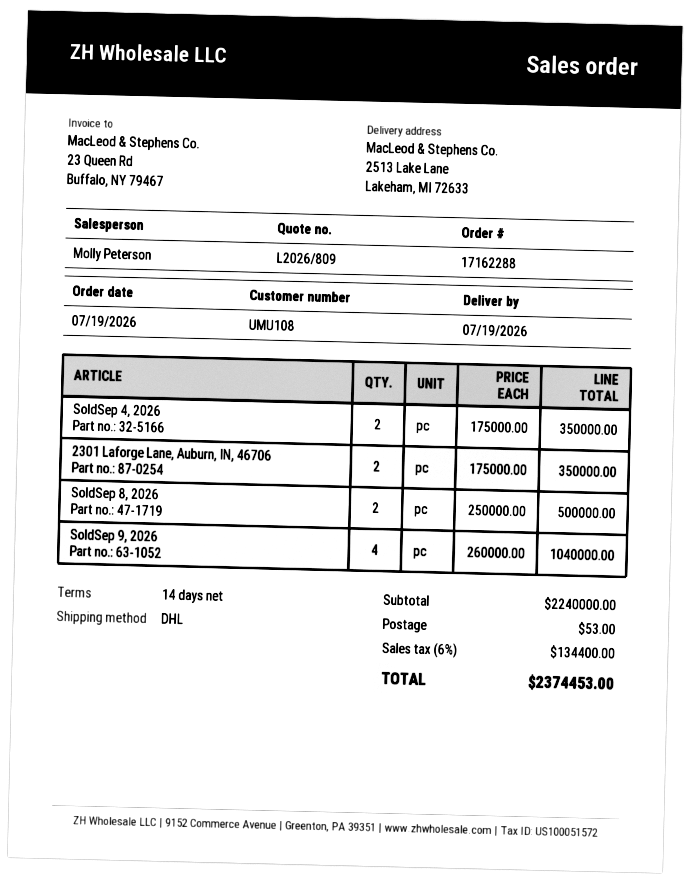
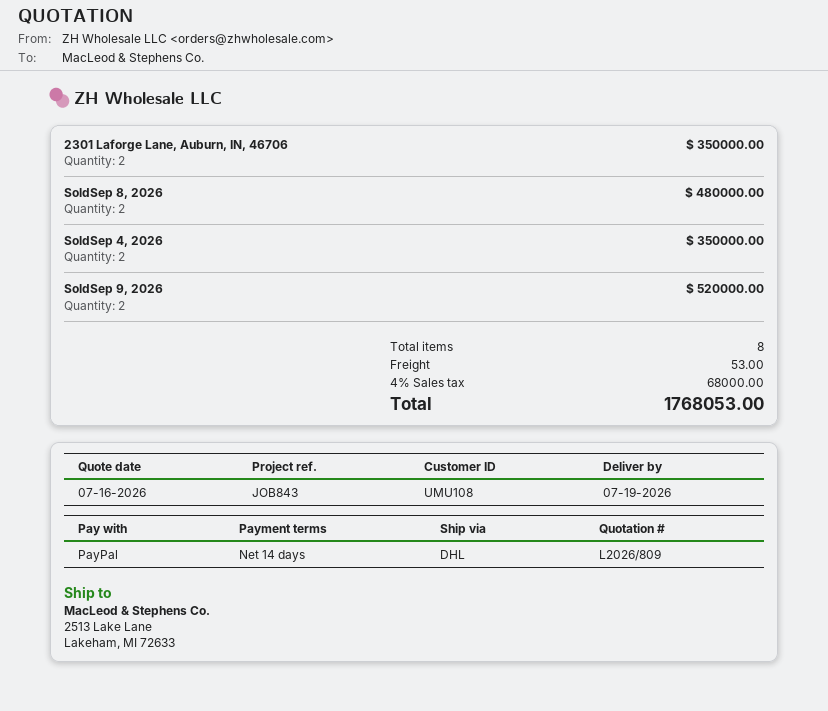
SoldSep 8, 2026: 2 for 500000.00 -> 2 for 480000.00
SoldSep 9, 2026: 4 for 1040000.00 -> 2 for 520000.00
tax: 6% = 134400.00 -> 4% = 68000.00
total: 2374453.00 -> 1768053.00

